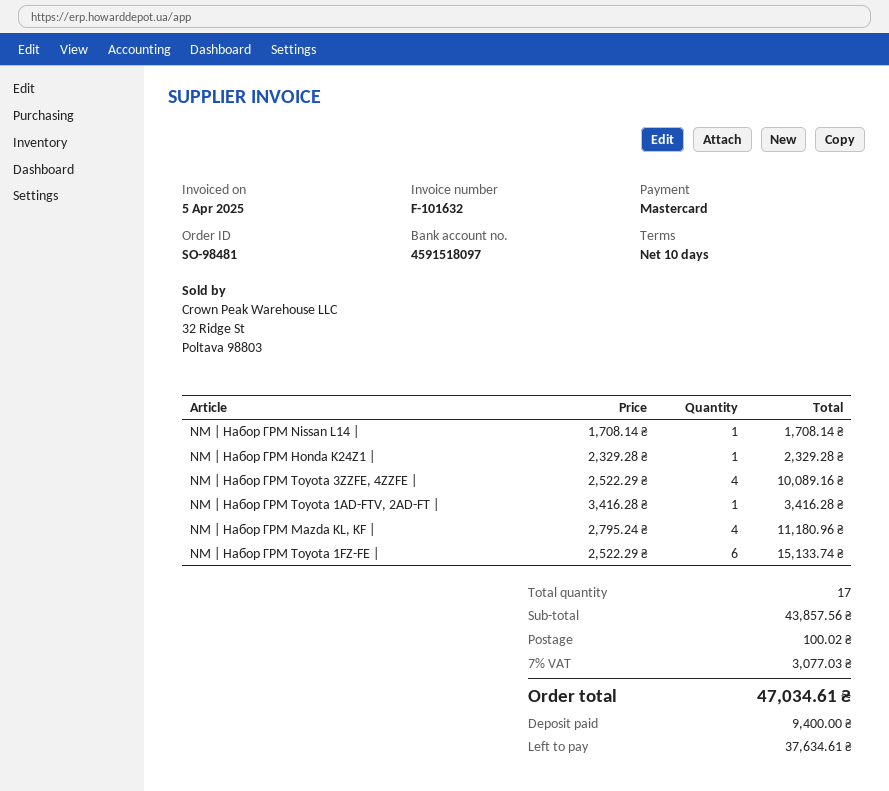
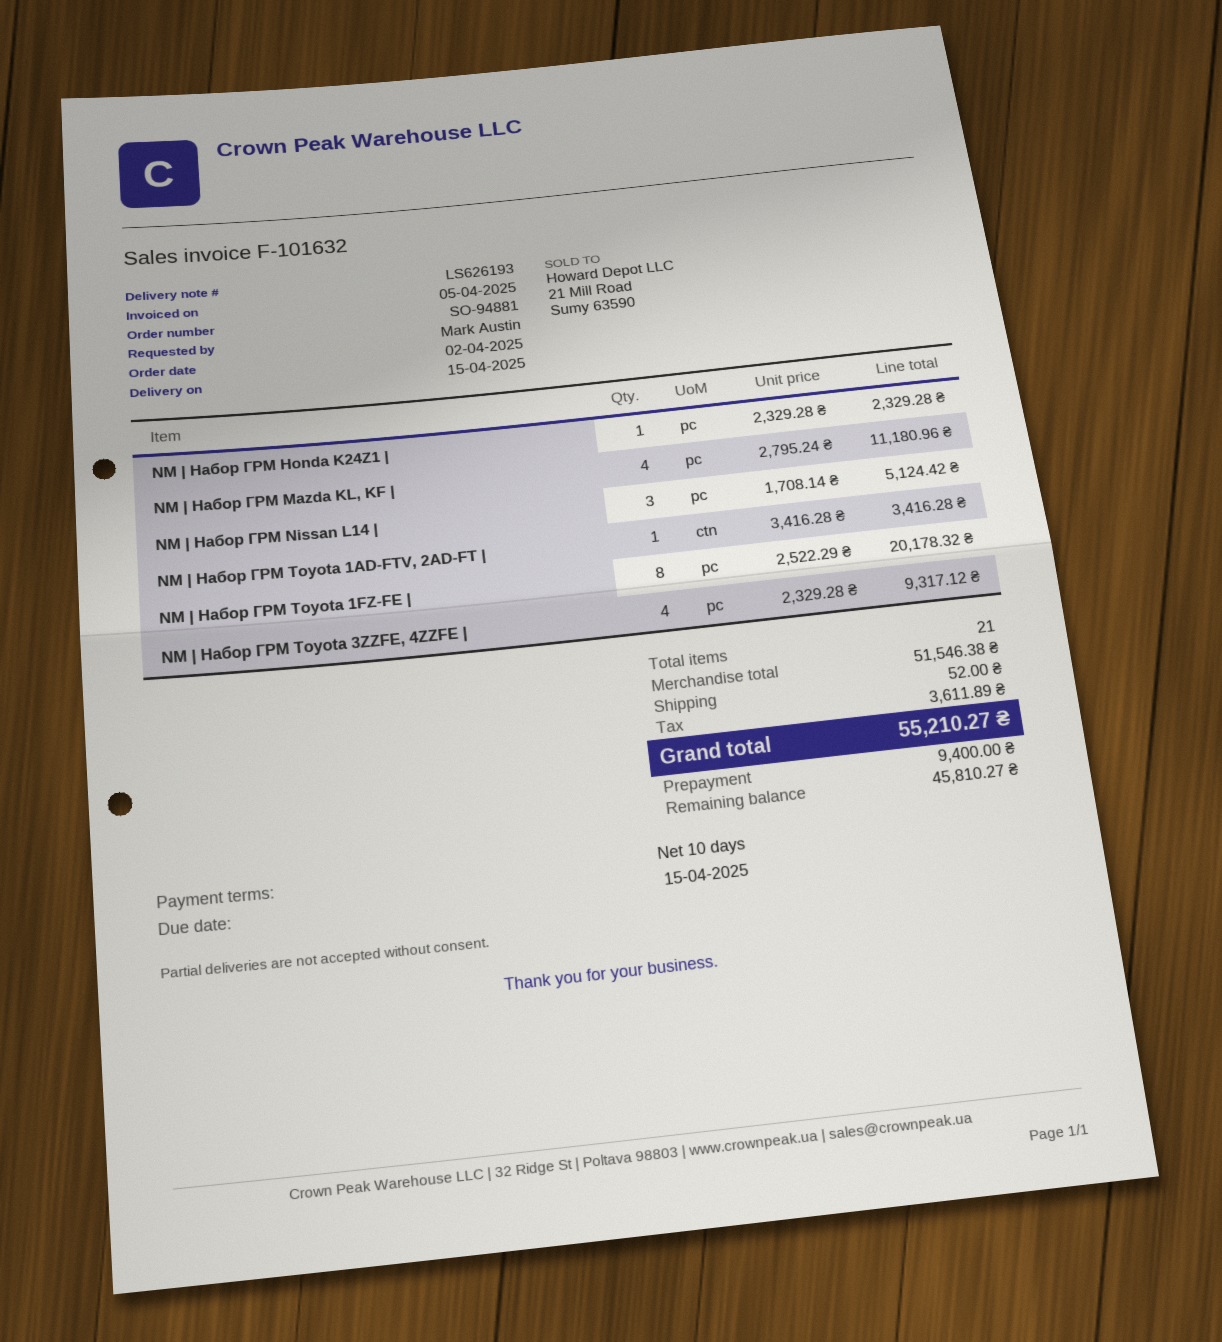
order number: SO-98481 -> SO-94881
NM | Набор ГРМ Nissan L14 |: 1 x 1708.14 = 1708.14 -> 3 x 1708.14 = 5124.42
NM | Набор ГРМ Toyota 3ZZFE, 4ZZFE |: 4 x 2522.29 = 10089.16 -> 4 x 2329.28 = 9317.12
NM | Набор ГРМ Toyota 1FZ-FE |: 6 x 2522.29 = 15133.74 -> 8 x 2522.29 = 20178.32
total quantity: 17 -> 21
subtotal: 43857.56 -> 51546.38
shipping: 100.02 -> 52.00
tax: 3077.03 -> 3611.89
total: 47034.61 -> 55210.27
balance: 37634.61 -> 45810.27

